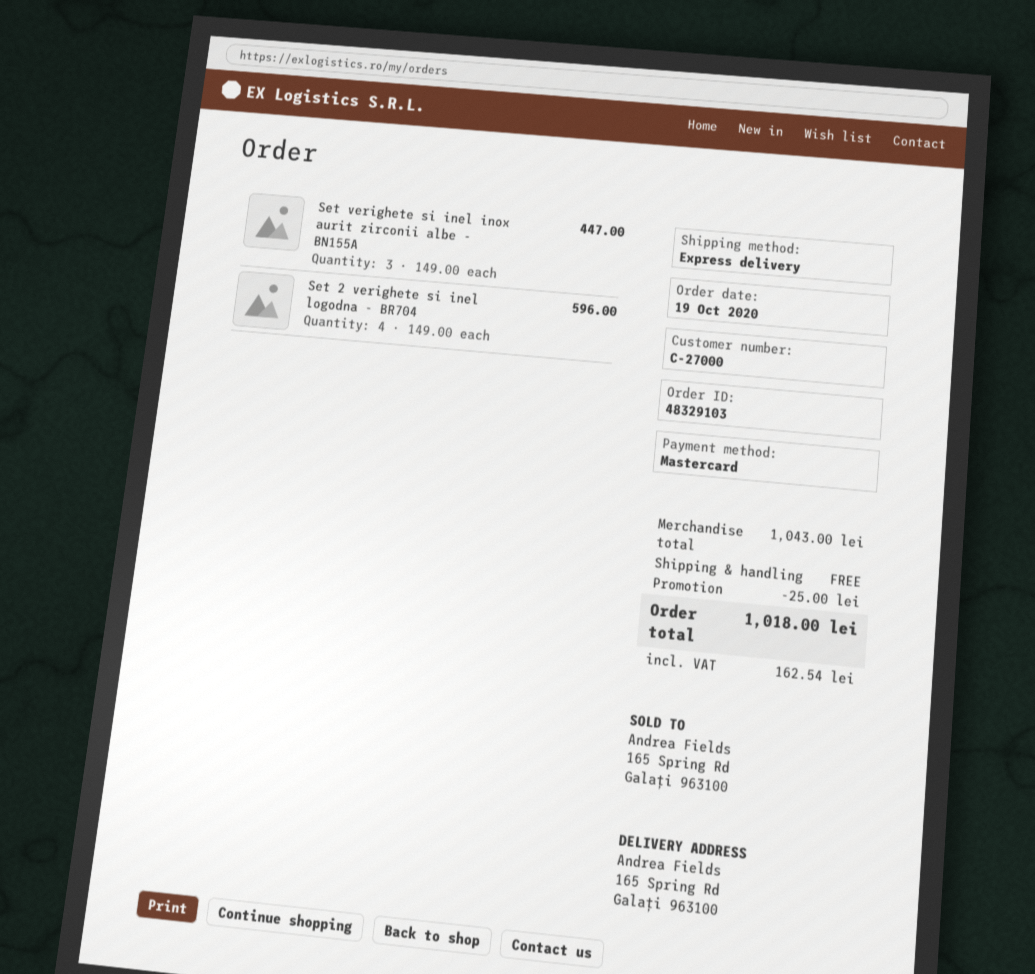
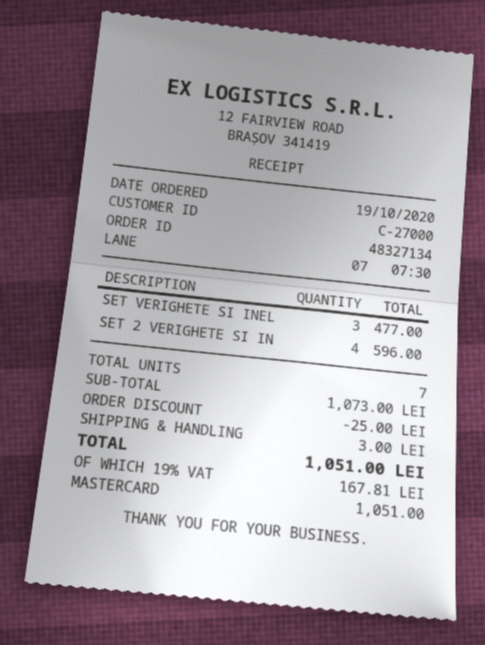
order number: 48329103 -> 48327134
Set verighete si inel inox aurit zirconii albe - BN155A: 3 for 447.00 -> 3 for 477.00
subtotal: 1043.00 -> 1073.00
shipping: 0.00 -> 3.00
tax: 162.54 -> 167.81
total: 1018.00 -> 1051.00

